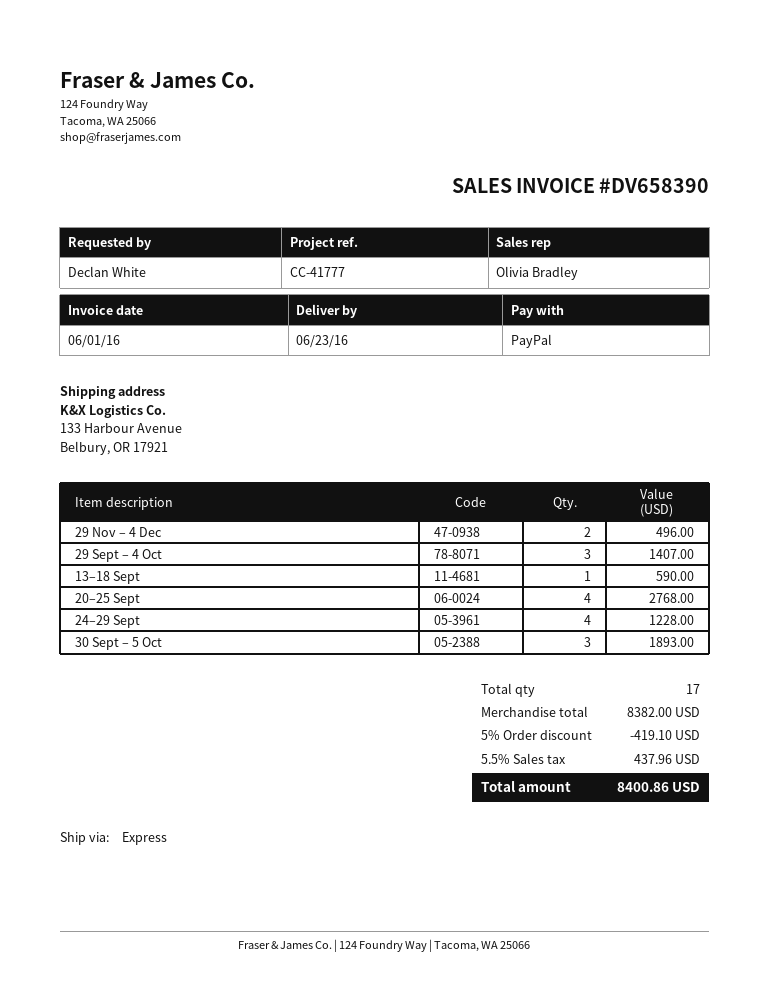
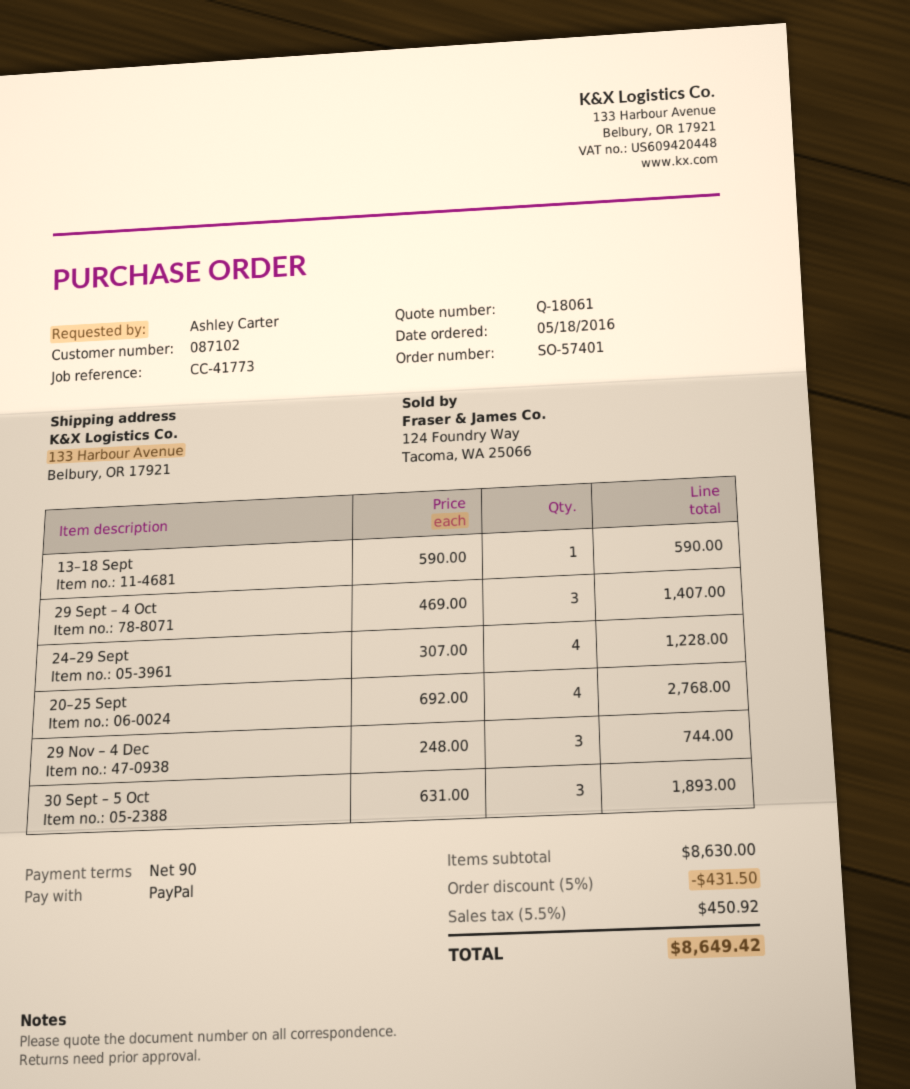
reference: CC-41777 -> CC-41773
ordered by: Declan White -> Ashley Carter
29 Nov – 4 Dec: 2 for 496.00 -> 3 for 744.00
subtotal: 8382.00 -> 8630.00
discount: 5% = 419.10 -> 5% = 431.50
tax: 5.5% = 437.96 -> 5.5% = 450.92
total: 8400.86 -> 8649.42

